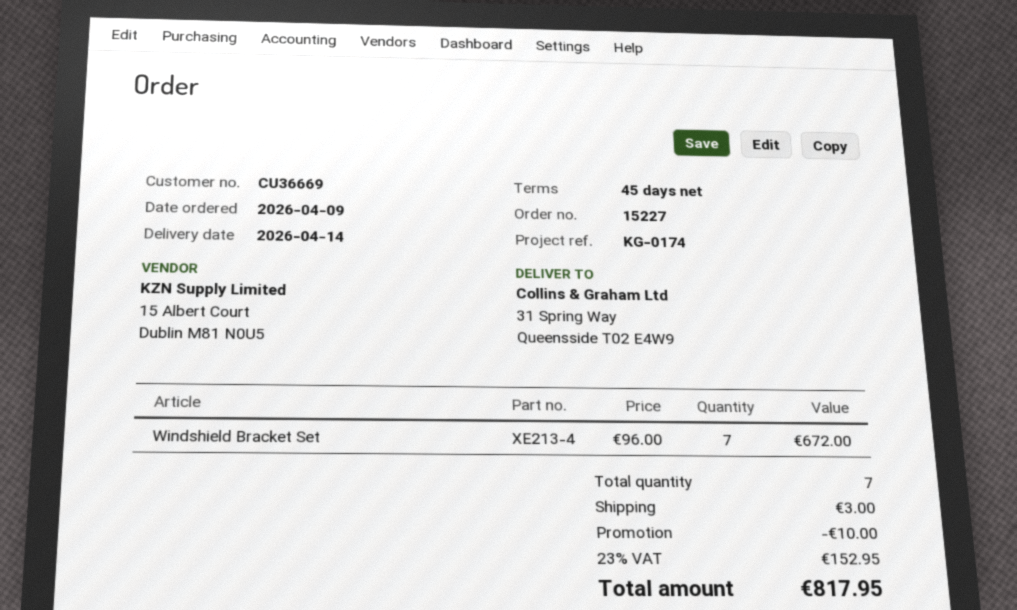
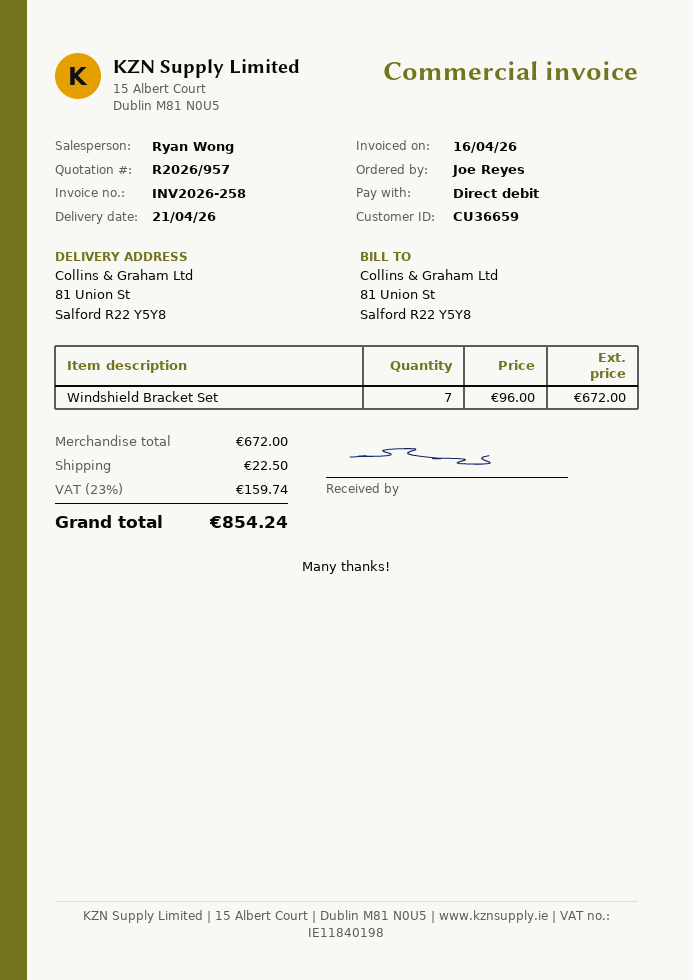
delivery date: 2026-04-14 -> 2026-04-21
customer number: CU36669 -> CU36659
ship to: 31 Spring Way, Queensside T02 E4W9 -> 81 Union St, Salford R22 Y5Y8
discount: 10.00 -> none
shipping: 3.00 -> 22.50
tax: 23% = 152.95 -> 23% = 159.74
total: 817.95 -> 854.24

